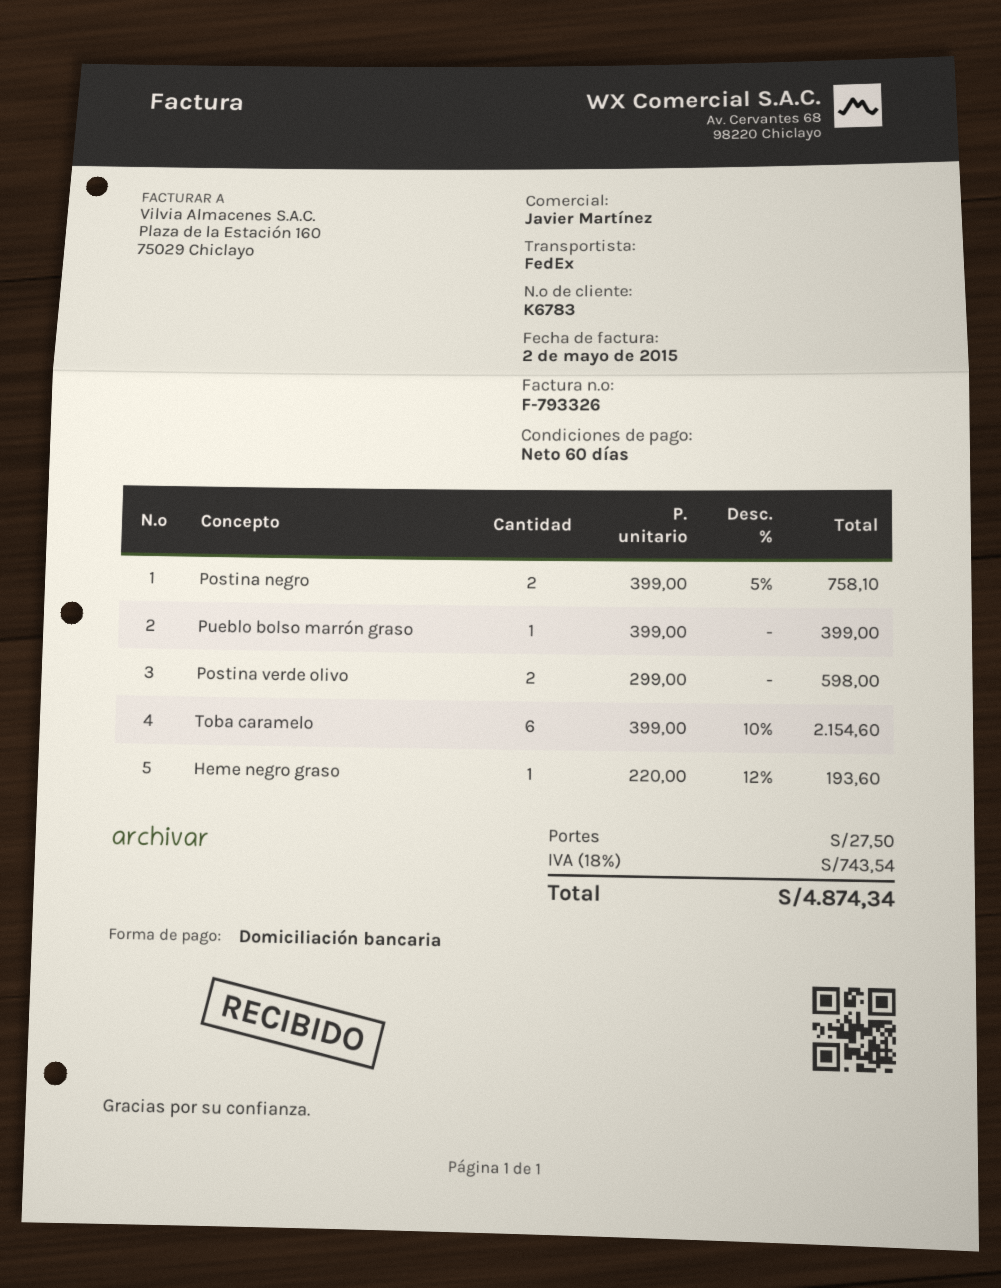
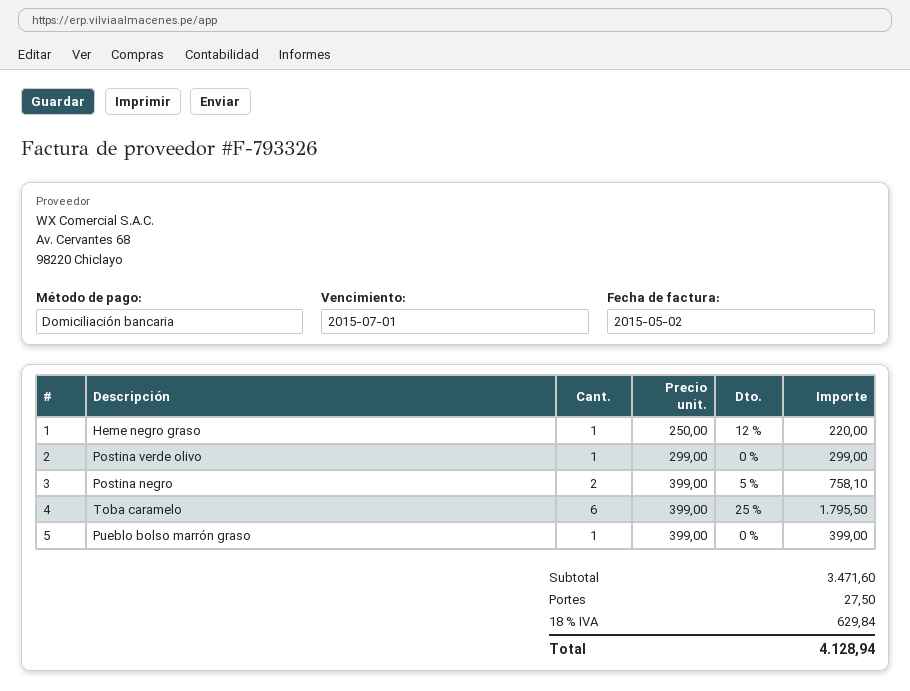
Postina verde olivo: 2 x 299.00 = 598.00 -> 1 x 299.00 = 299.00
Toba caramelo: 6 x 399.00 - 10% = 2154.60 -> 6 x 399.00 - 25% = 1795.50
Heme negro graso: 1 x 220.00 - 12% = 193.60 -> 1 x 250.00 - 12% = 220.00
tax: 18% = 743.54 -> 18% = 629.84
total: 4874.34 -> 4128.94

